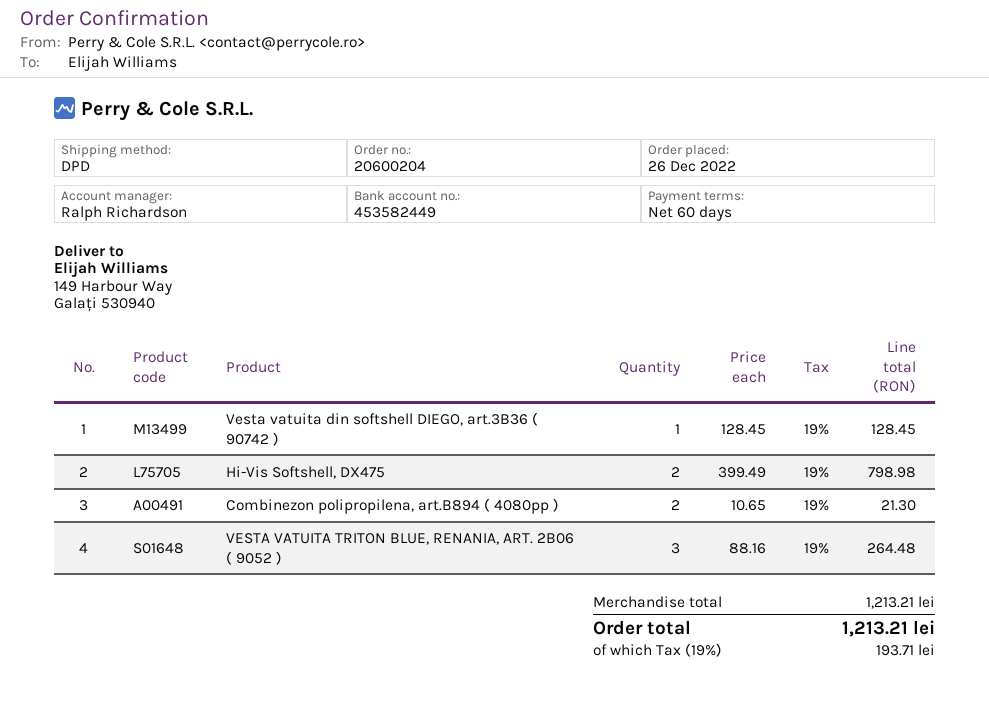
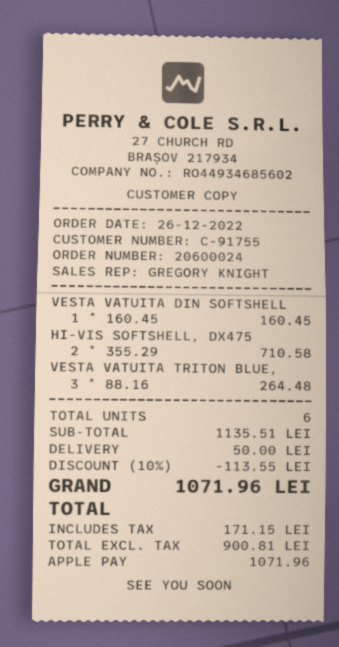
order number: 20600204 -> 20600024
sales rep: Ralph Richardson -> GREGORY KNIGHT
Vesta vatuita din softshell DIEGO, art.3B36 ( 90742 ): 1 x 128.45 = 128.45 -> 1 x 160.45 = 160.45
Hi-Vis Softshell, DX475: 2 x 399.49 = 798.98 -> 2 x 355.29 = 710.58
Combinezon polipropilena, art.B894 ( 4080pp ): 2 x 10.65 = 21.30 -> none
subtotal: 1213.21 -> 1135.51
discount: none -> 10% = 113.55
shipping: none -> 50.00
tax: 193.71 -> 171.15
total: 1213.21 -> 1071.96

